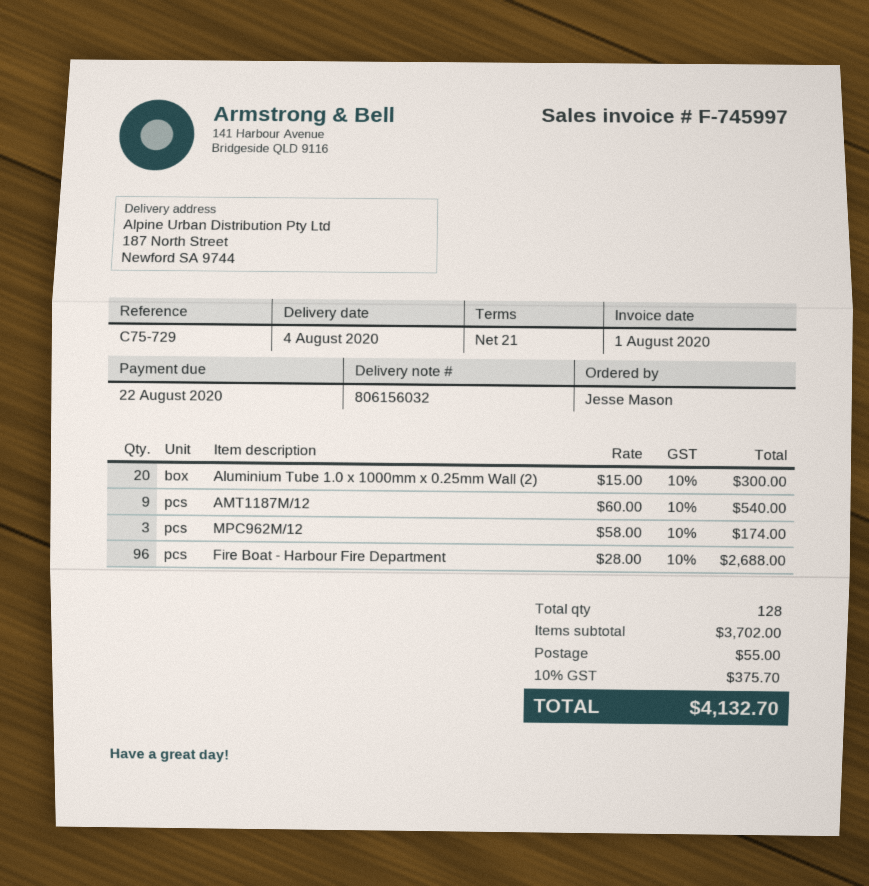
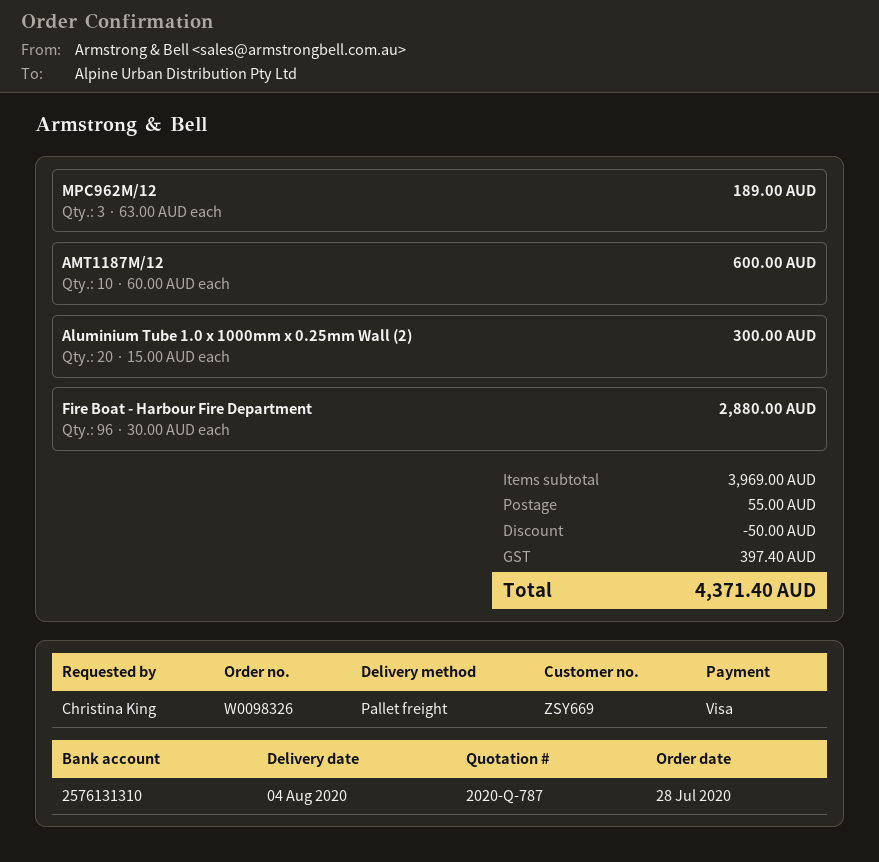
ordered by: Jesse Mason -> Christina King
AMT1187M/12: 9 x 60.00 = 540.00 -> 10 x 60.00 = 600.00
MPC962M/12: 3 x 58.00 = 174.00 -> 3 x 63.00 = 189.00
Fire Boat - Harbour Fire Department: 96 x 28.00 = 2688.00 -> 96 x 30.00 = 2880.00
subtotal: 3702.00 -> 3969.00
discount: none -> 50.00
tax: 375.70 -> 397.40
total: 4132.70 -> 4371.40

